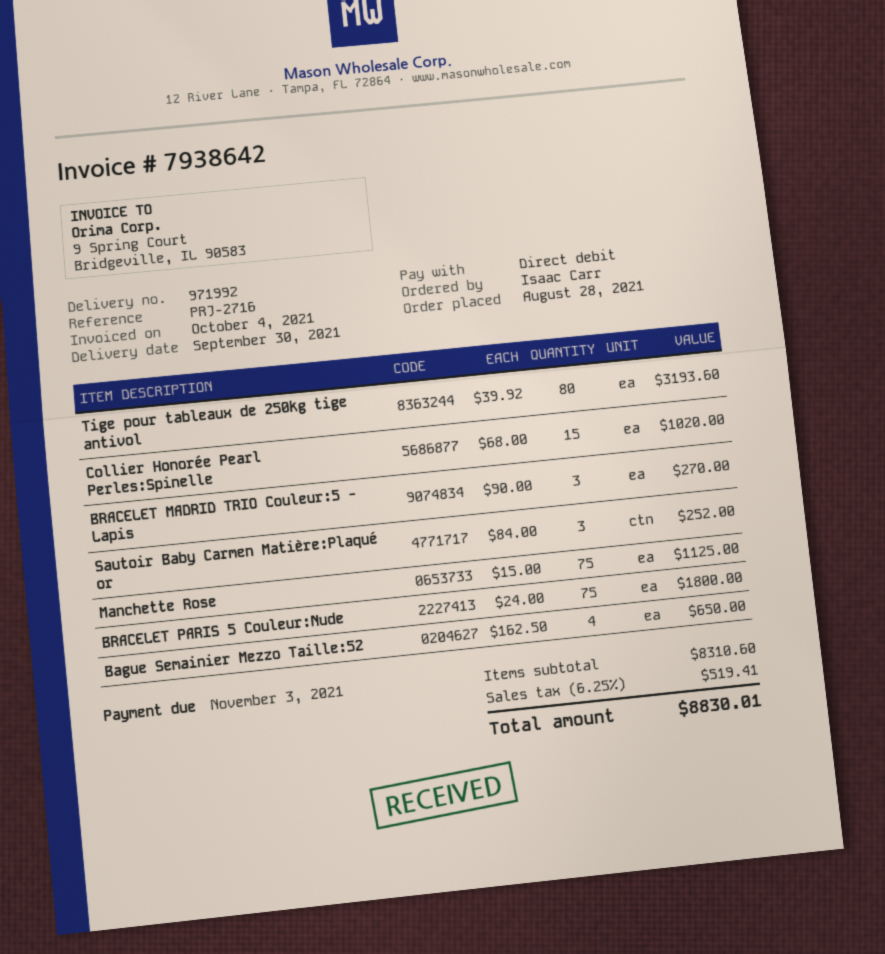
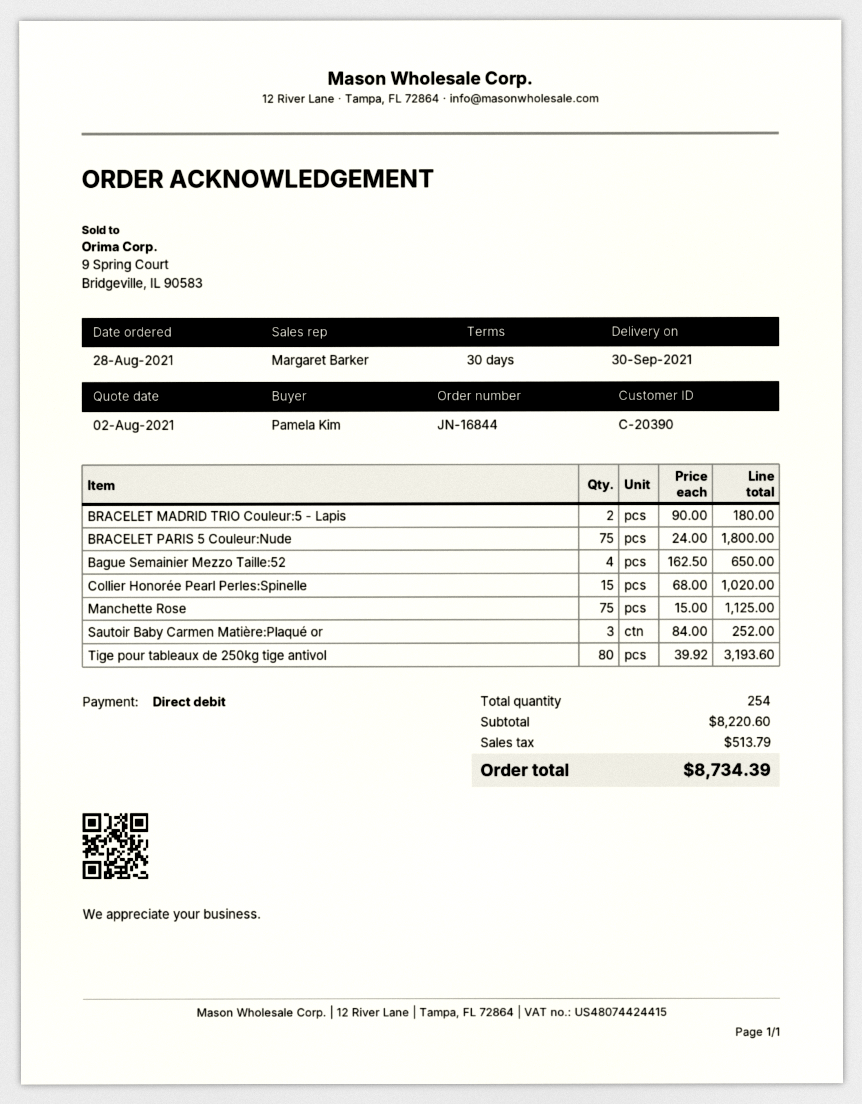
ordered by: Isaac Carr -> Pamela Kim
BRACELET MADRID TRIO Couleur:5 - Lapis: 3 x 90.00 = 270.00 -> 2 x 90.00 = 180.00
subtotal: 8310.60 -> 8220.60
tax: 519.41 -> 513.79
total: 8830.01 -> 8734.39

